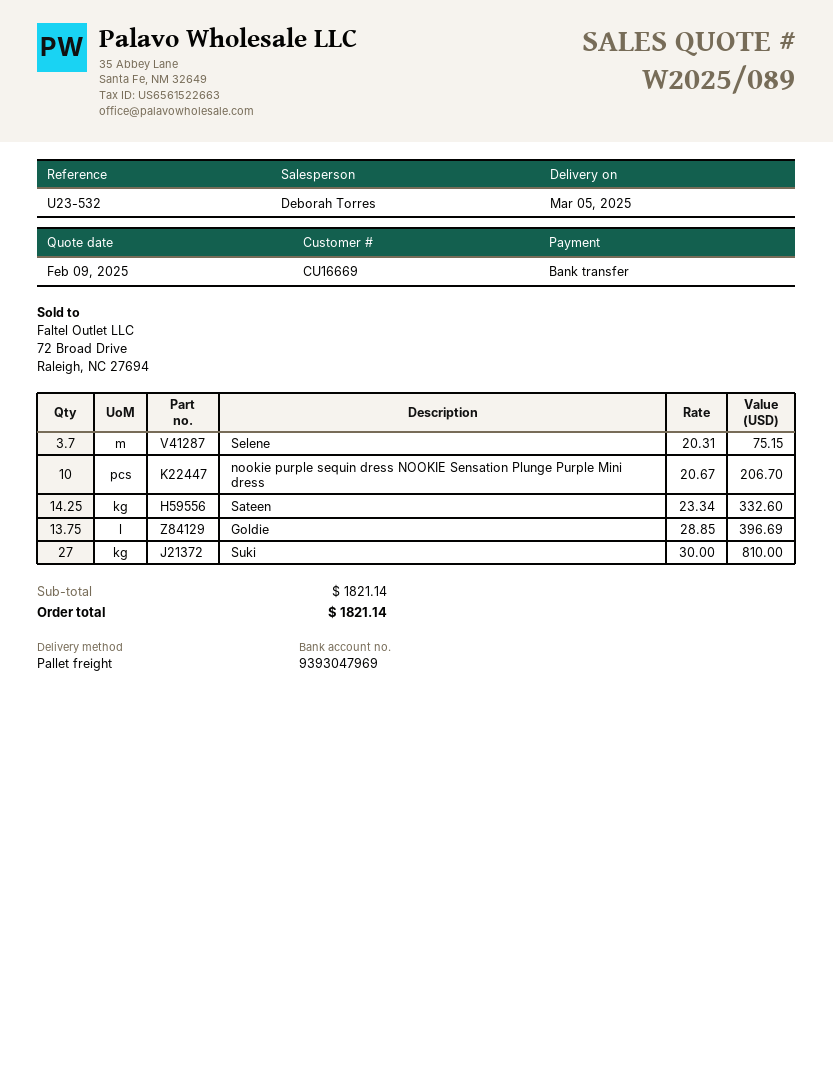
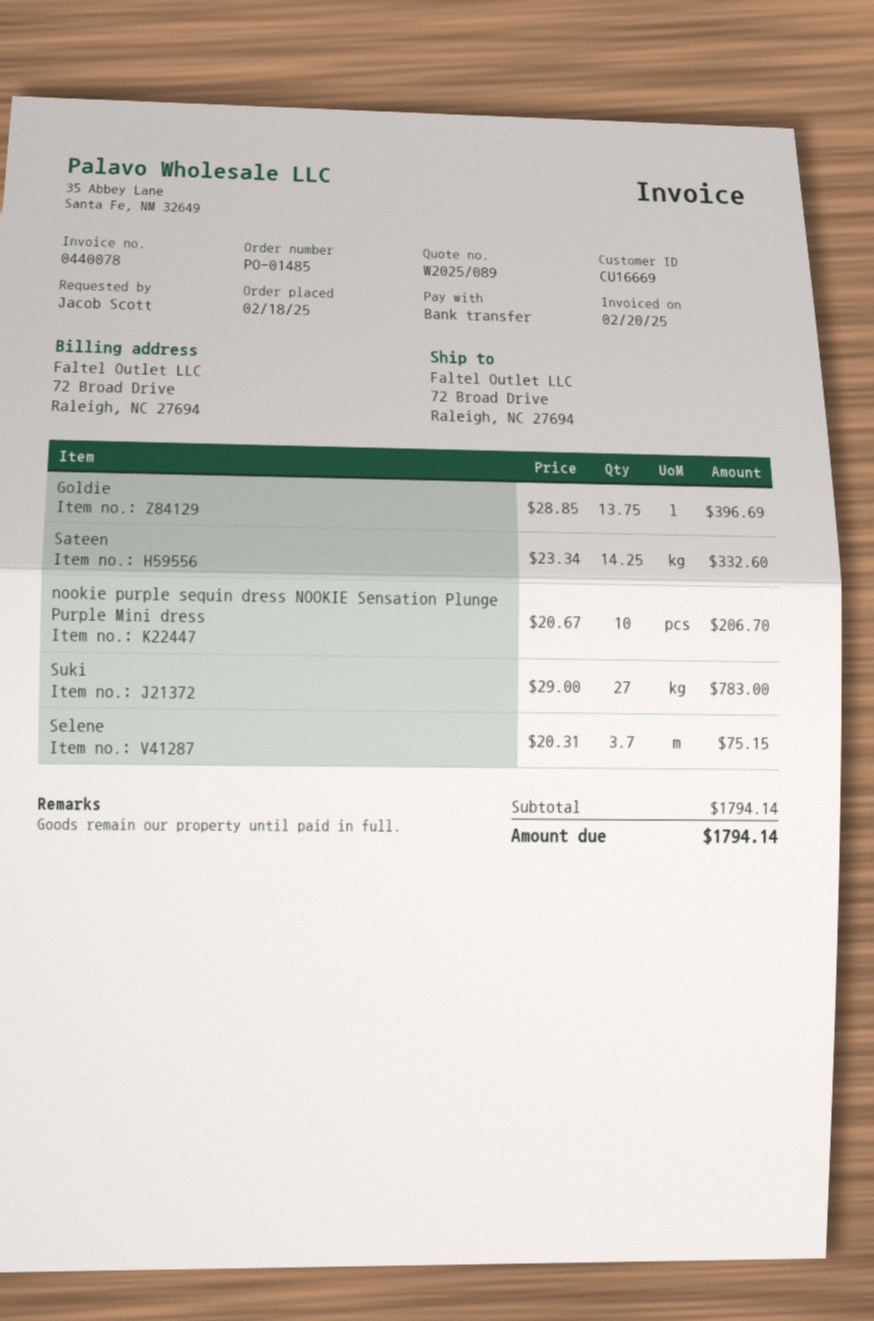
Suki: 27 x 30.00 = 810.00 -> 27 x 29.00 = 783.00
subtotal: 1821.14 -> 1794.14
total: 1821.14 -> 1794.14

